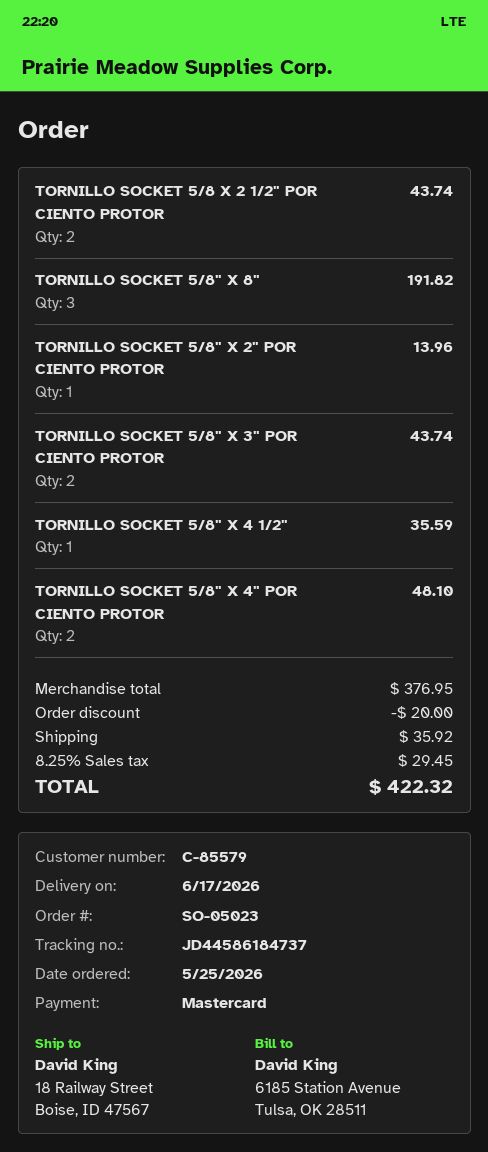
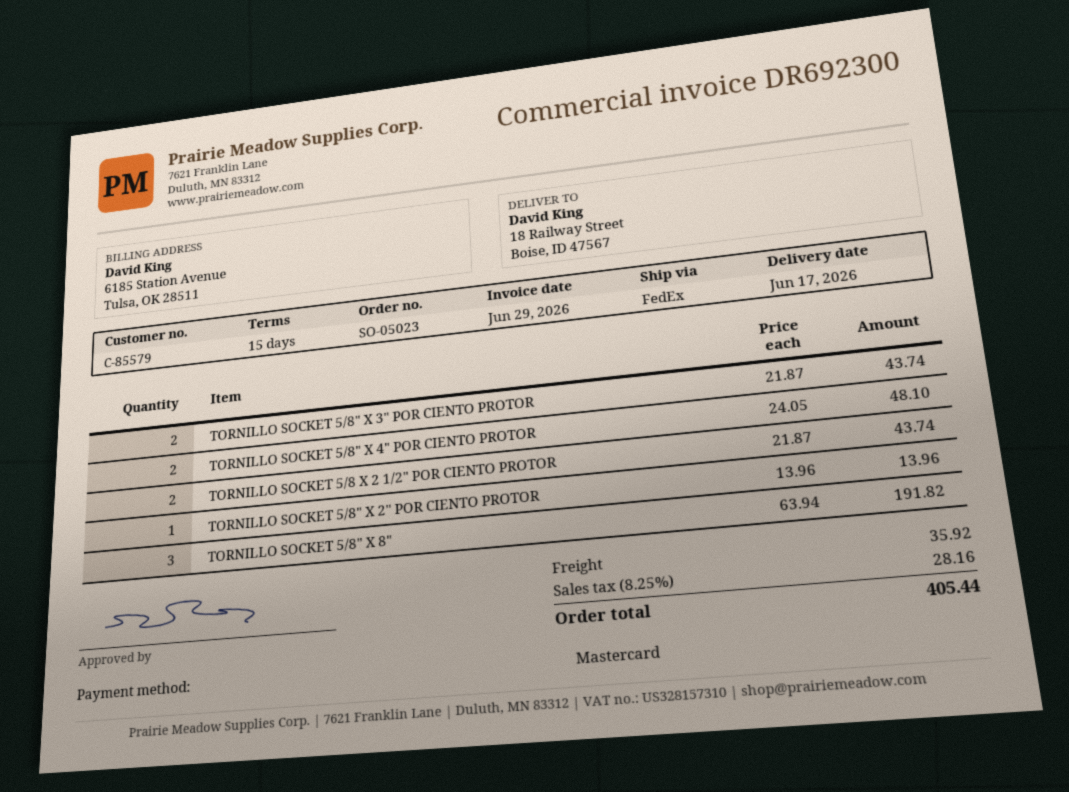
TORNILLO SOCKET 5/8" X 4 1/2": 1 for 35.59 -> none
discount: 20.00 -> none
tax: 8.25% = 29.45 -> 8.25% = 28.16
total: 422.32 -> 405.44

